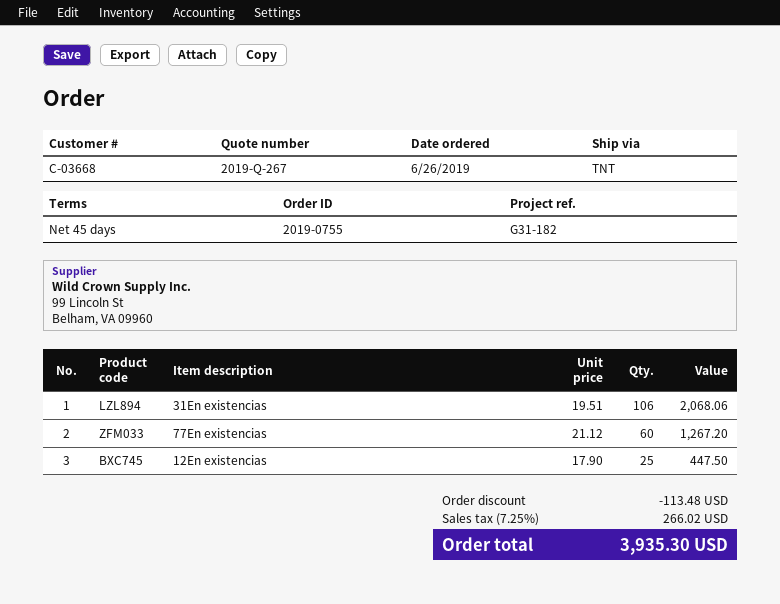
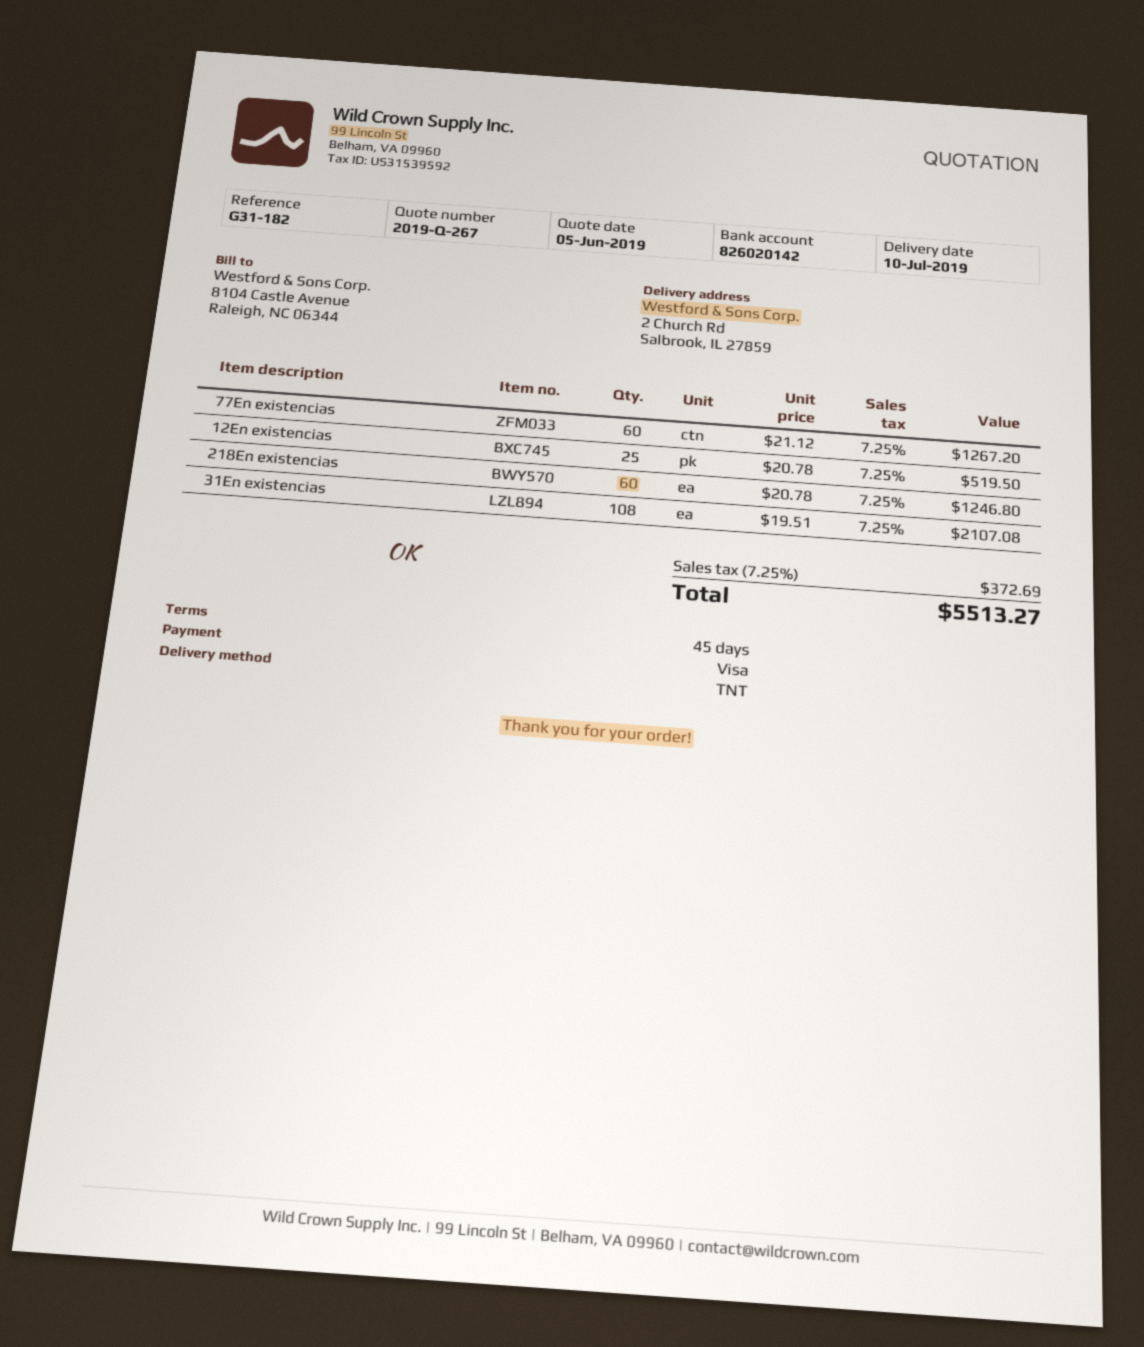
31En existencias: 106 x 19.51 = 2068.06 -> 108 x 19.51 = 2107.08
12En existencias: 25 x 17.90 = 447.50 -> 25 x 20.78 = 519.50
218En existencias: none -> 60 x 20.78 = 1246.80
discount: 113.48 -> none
tax: 7.25% = 266.02 -> 7.25% = 372.69
total: 3935.30 -> 5513.27

